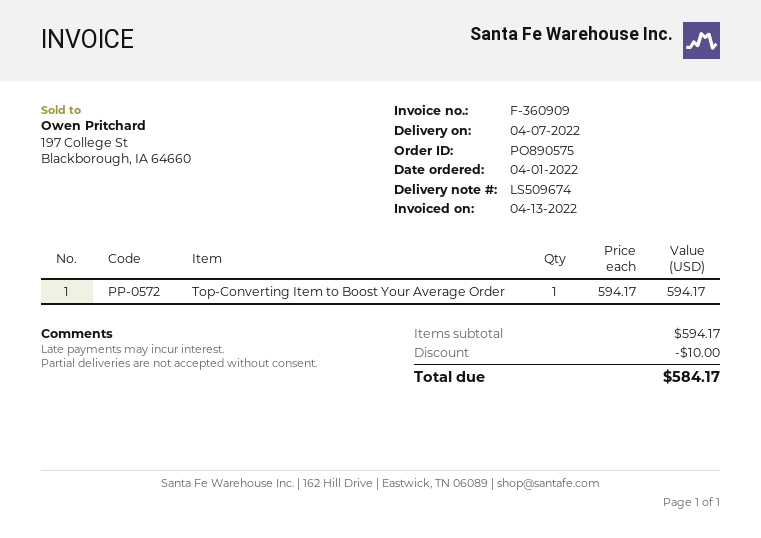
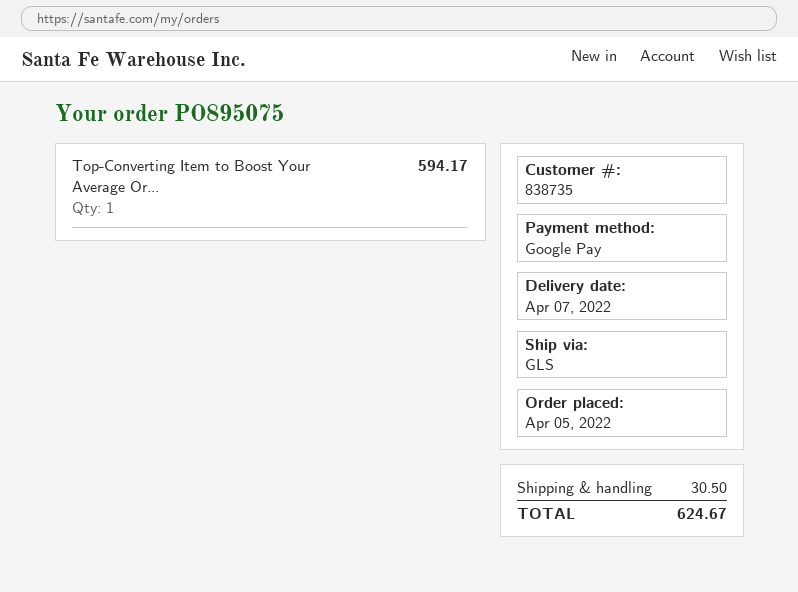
order number: PO890575 -> PO895075
order date: 2022-04-01 -> 2022-04-05
discount: 10.00 -> none
shipping: none -> 30.50
total: 584.17 -> 624.67

